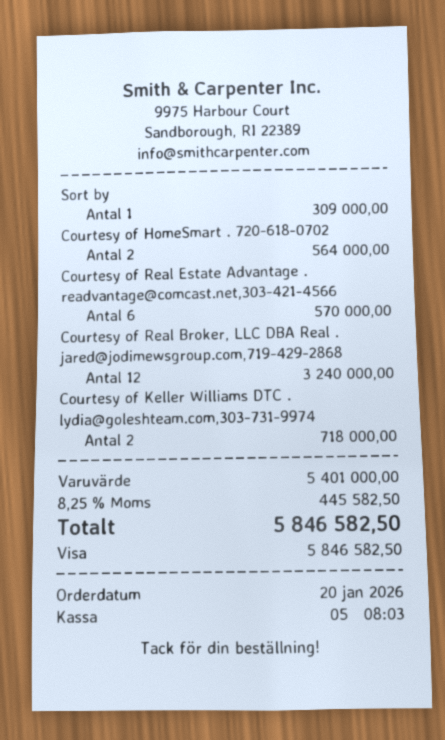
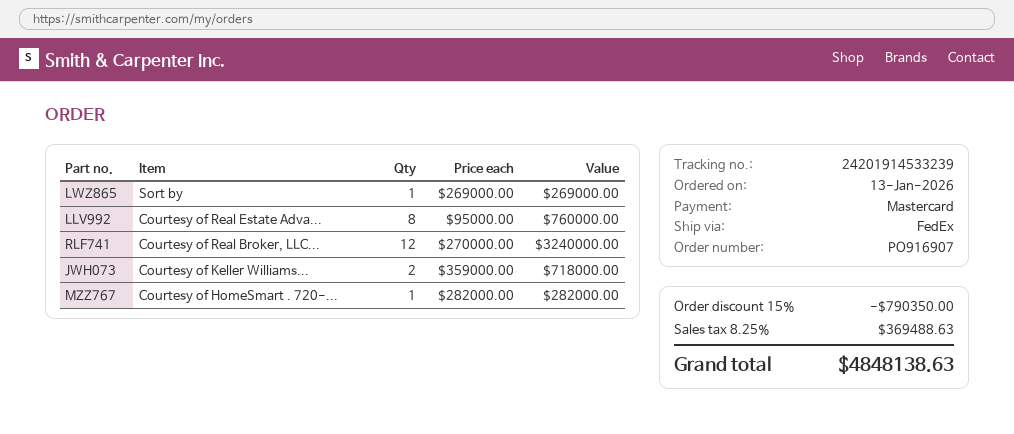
order date: 2026-01-20 -> 2026-01-13
payment method: Visa -> Mastercard
Sort by: 1 for 309000.00 -> 1 for 269000.00
Courtesy of HomeSmart . 720-618-0702: 2 for 564000.00 -> 1 for 282000.00
Courtesy of Real Estate Advantage . readvantage@comcast.net,303-421-4566: 6 for 570000.00 -> 8 for 760000.00
discount: none -> 15% = 790350.00
tax: 8.25% = 445582.50 -> 8.25% = 369488.63
total: 5846582.50 -> 4848138.63

